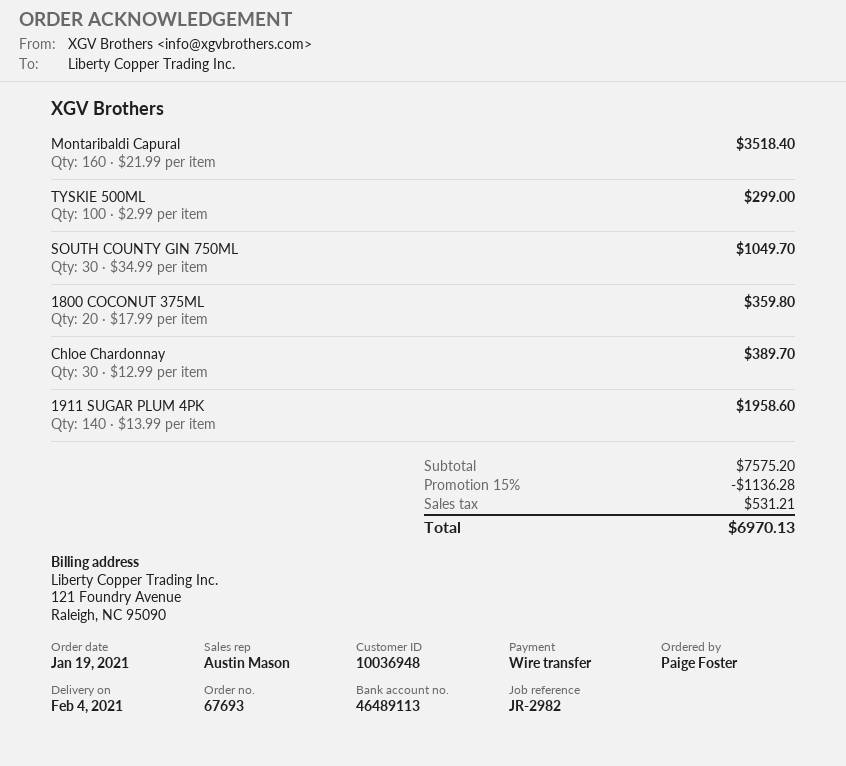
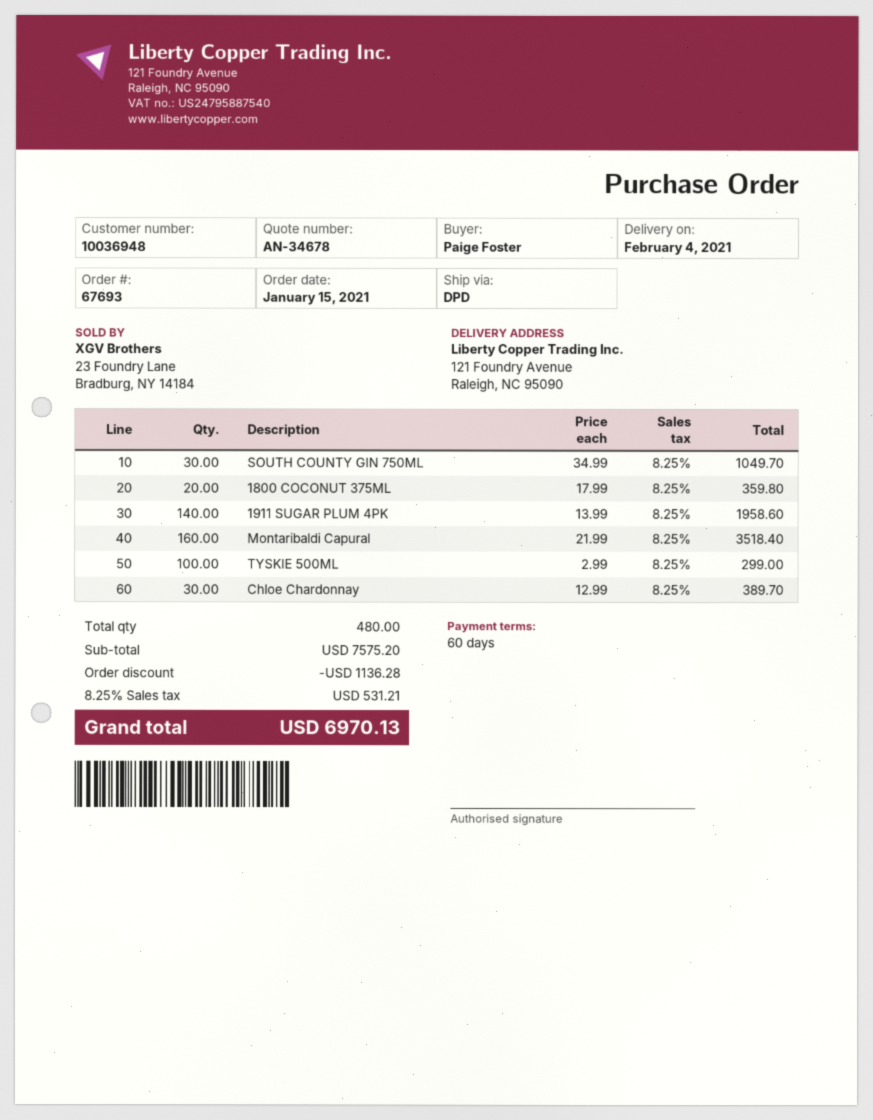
order date: 2021-01-19 -> 2021-01-15

